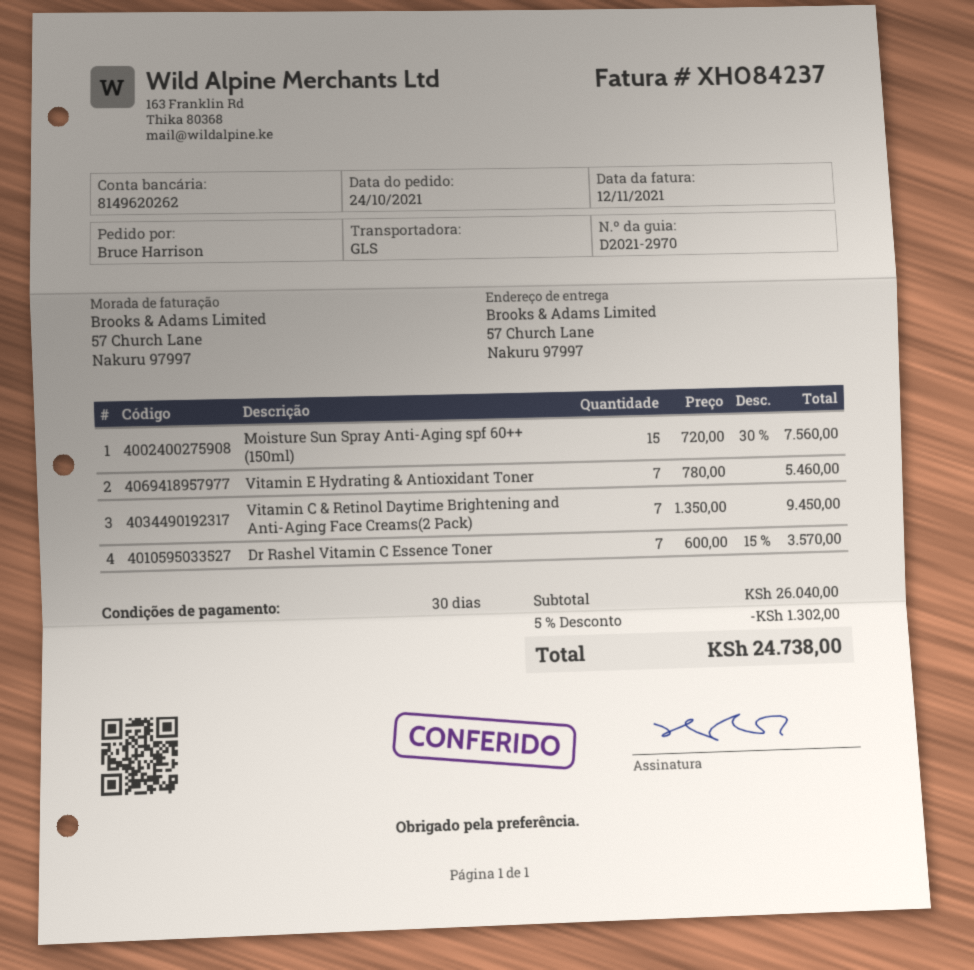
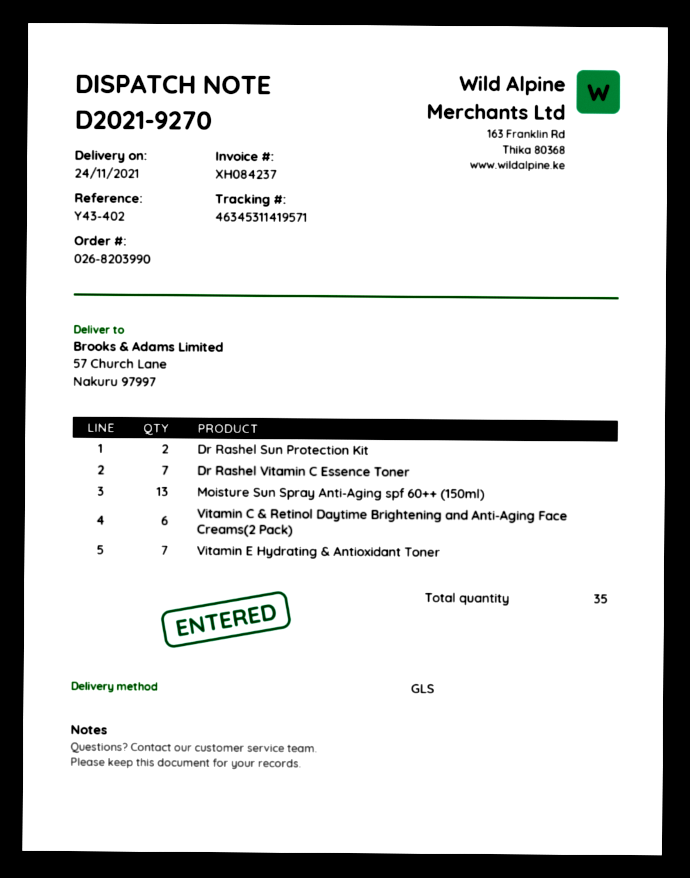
delivery note number: D2021-2970 -> D2021-9270
Moisture Sun Spray Anti-Aging spf 60++ (150ml): 15 -> 13
Vitamin C & Retinol Daytime Brightening and Anti-Aging Face Creams(2 Pack): 7 -> 6
Dr Rashel Sun Protection Kit: none -> 2

